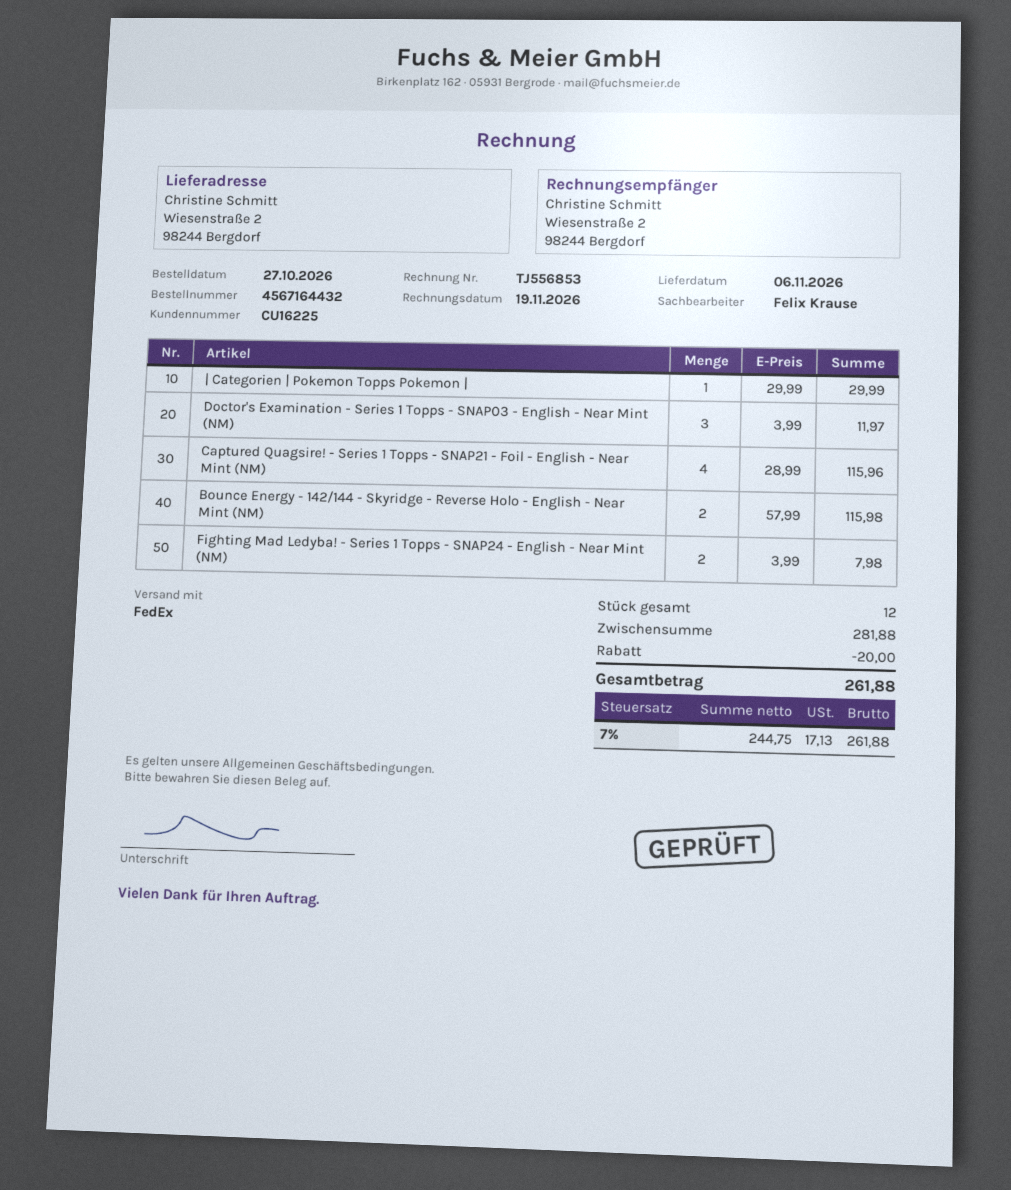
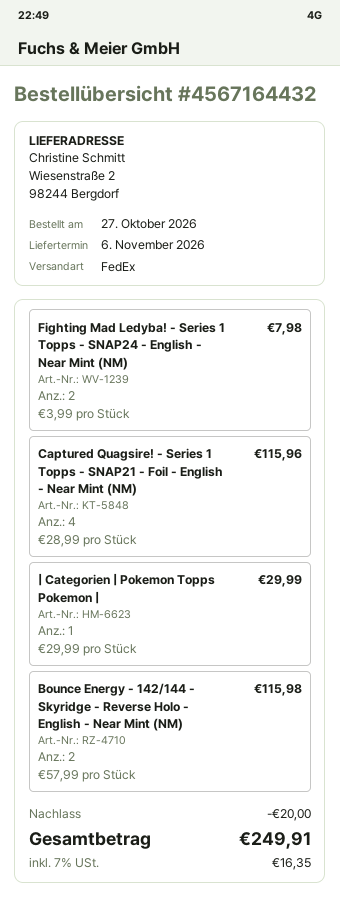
Doctor's Examination - Series 1 Topps - SNAP03 - English - Near Mint (NM): 3 x 3.99 = 11.97 -> none
tax: 7% = 17.13 -> 7% = 16.35
total: 261.88 -> 249.91

